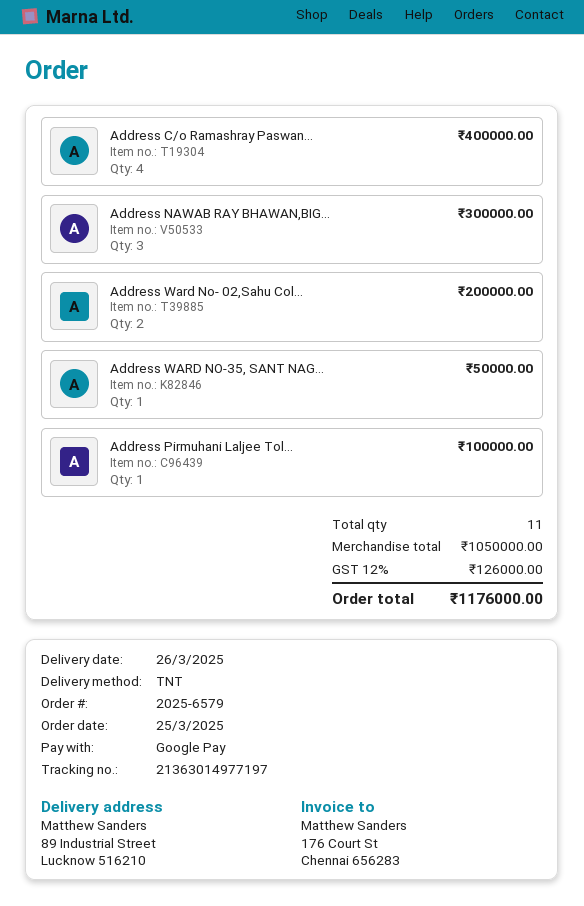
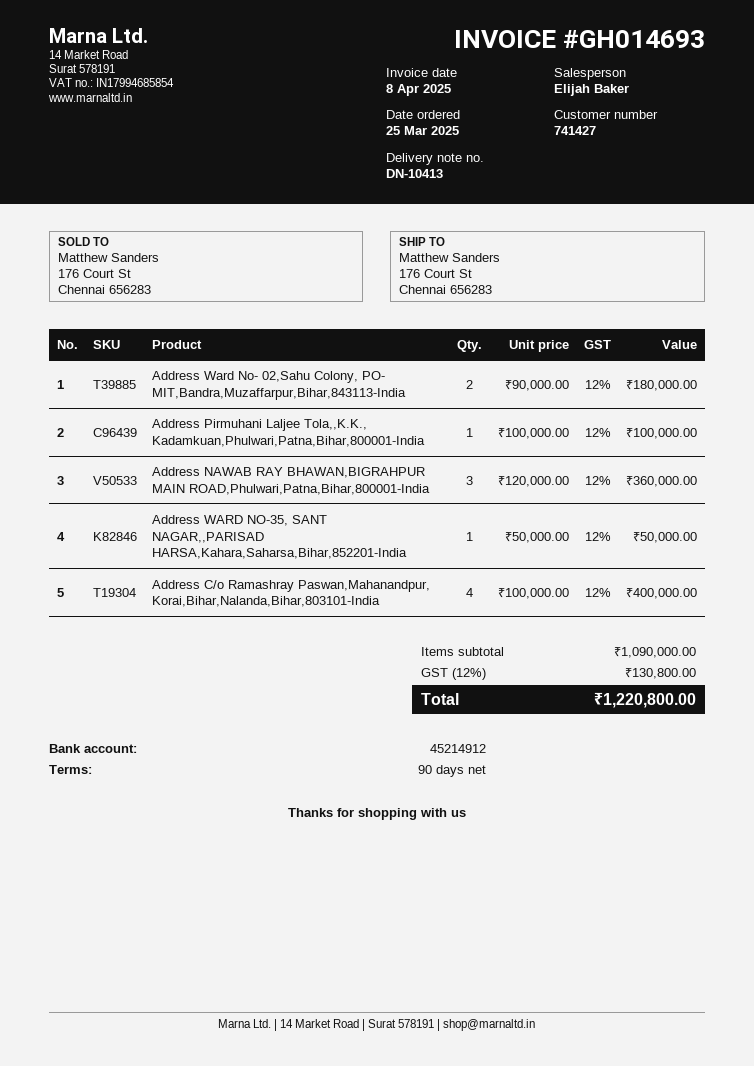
ship to: 89 Industrial Street, Lucknow 516210 -> 176 Court St, Chennai 656283
Address NAWAB RAY BHAWAN,BIG...: 3 for 300000.00 -> 3 for 360000.00
Address Ward No- 02,Sahu Col...: 2 for 200000.00 -> 2 for 180000.00
subtotal: 1050000.00 -> 1090000.00
tax: 12% = 126000.00 -> 12% = 130800.00
total: 1176000.00 -> 1220800.00

